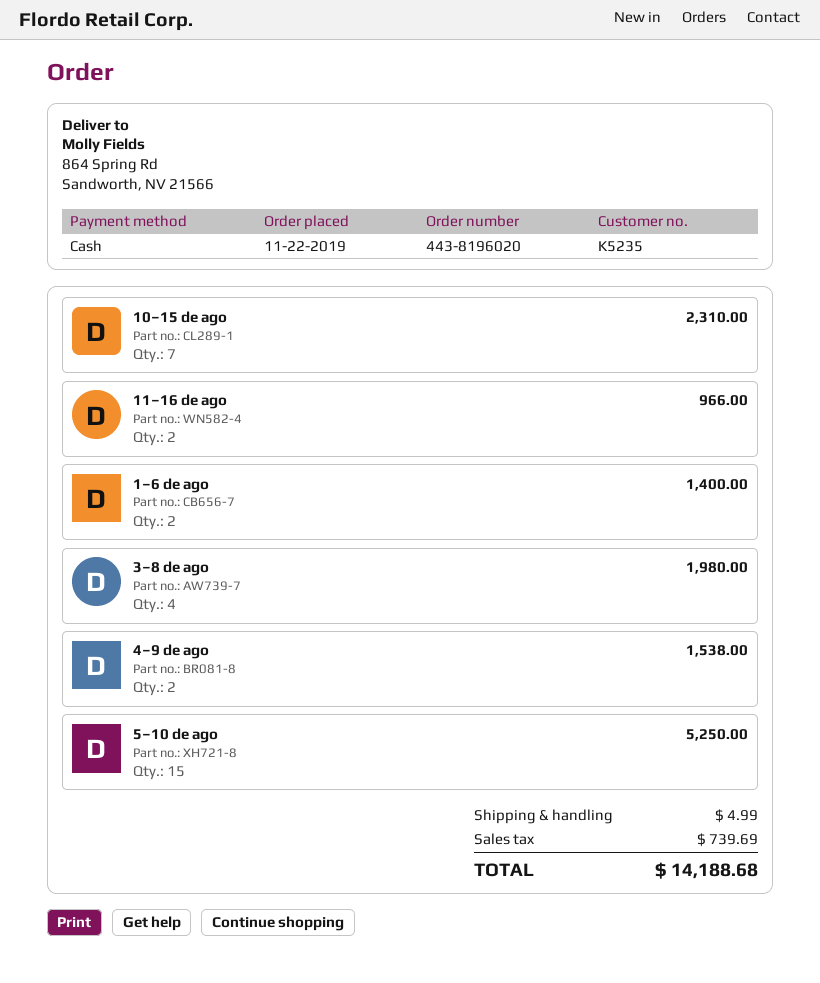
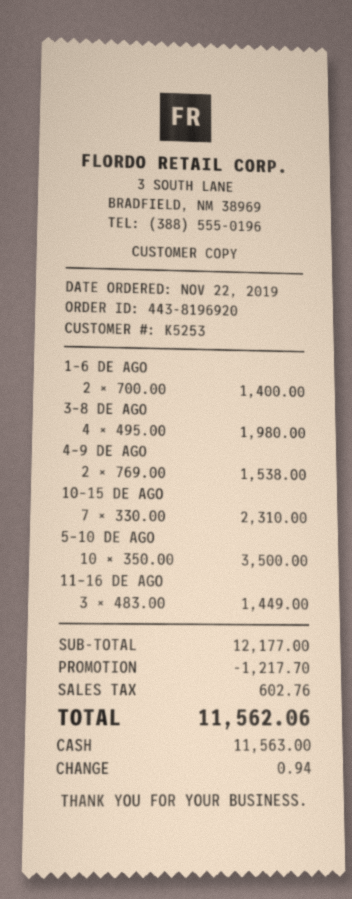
order number: 443-8196020 -> 443-8196920
customer number: K5235 -> K5253
11–16 de ago: 2 for 966.00 -> 3 for 1449.00
5–10 de ago: 15 for 5250.00 -> 10 for 3500.00
discount: none -> 1217.70
shipping: 4.99 -> none
tax: 739.69 -> 602.76
total: 14188.68 -> 11562.06

